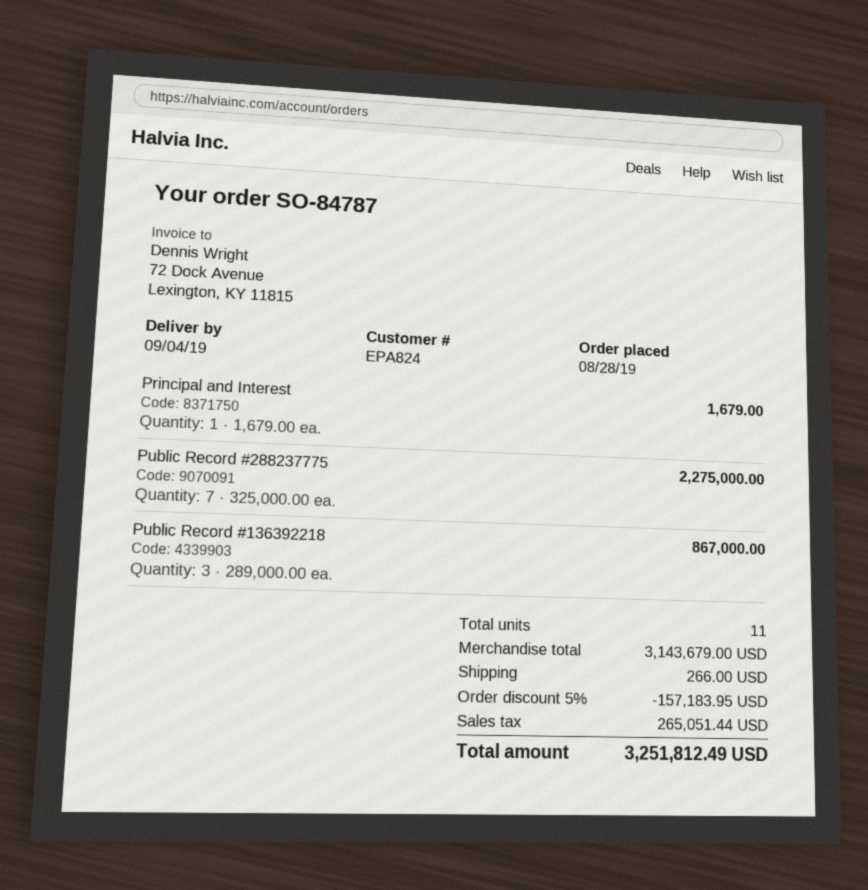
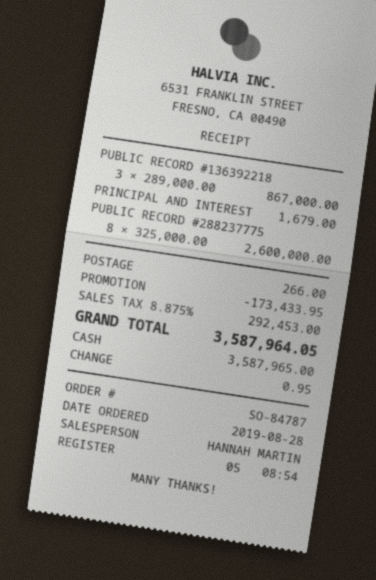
Public Record #288237775: 7 x 325000.00 = 2275000.00 -> 8 x 325000.00 = 2600000.00
discount: 157183.95 -> 173433.95
tax: 265051.44 -> 292453.00
total: 3251812.49 -> 3587964.05

